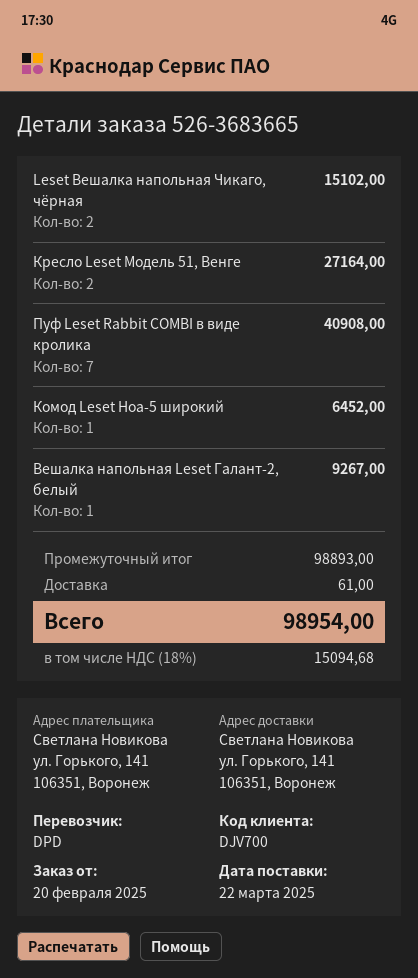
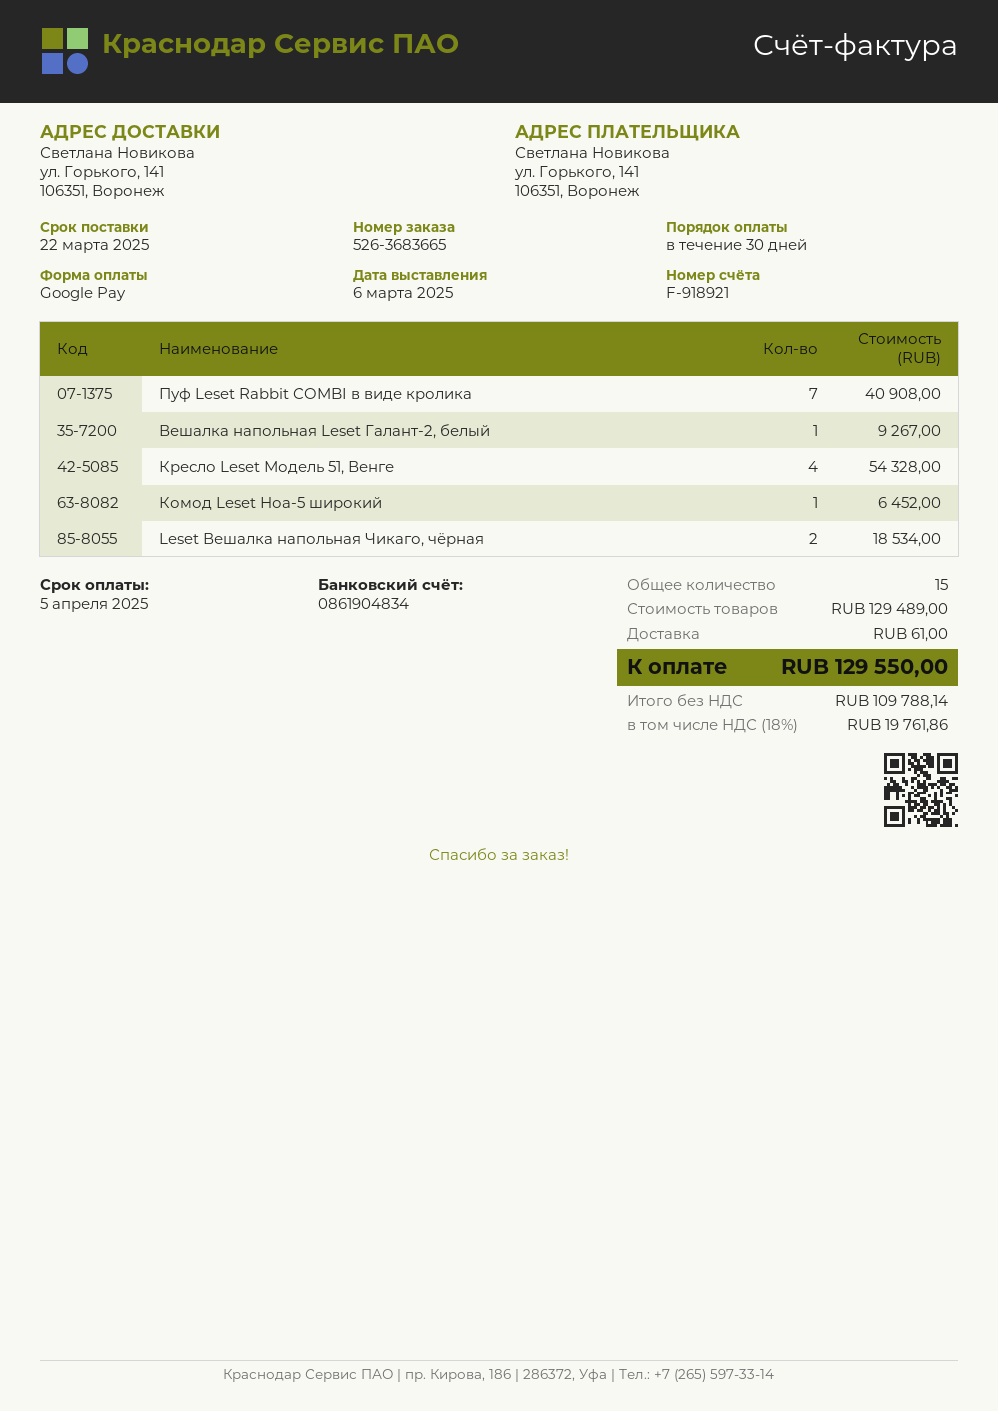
Leset Вешалка напольная Чикаго, чёрная: 2 for 15102.00 -> 2 for 18534.00
Кресло Leset Модель 51, Венге: 2 for 27164.00 -> 4 for 54328.00
subtotal: 98893.00 -> 129489.00
tax: 18% = 15094.68 -> 18% = 19761.86
total: 98954.00 -> 129550.00

